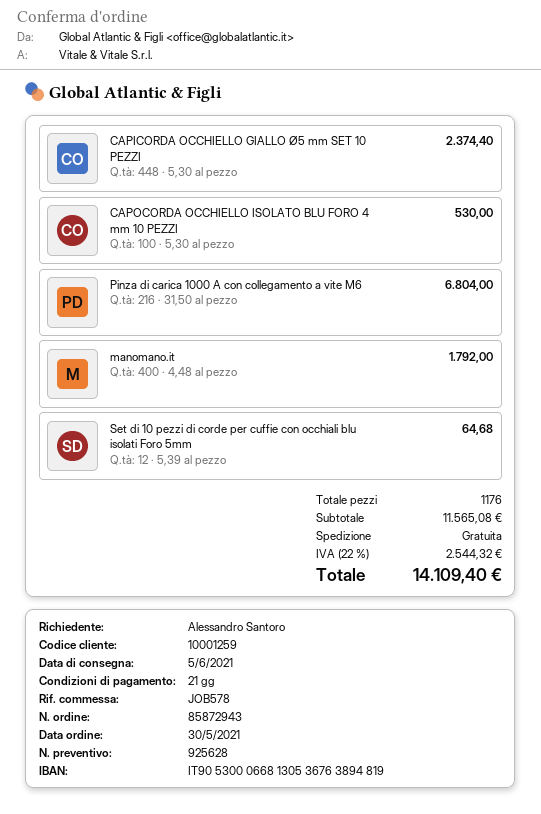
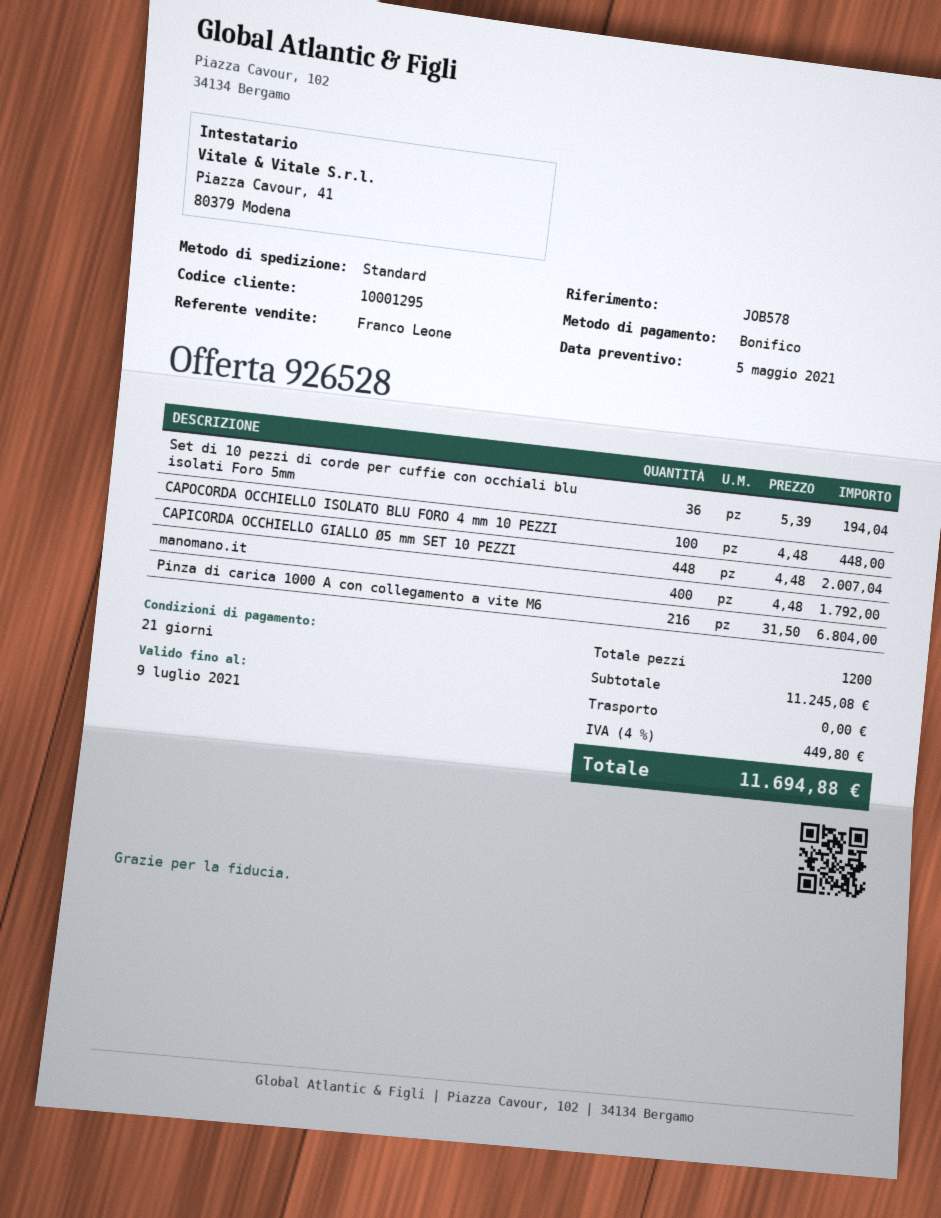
quote number: 925628 -> 926528
customer number: 10001259 -> 10001295
CAPICORDA OCCHIELLO GIALLO Ø5 mm SET 10 PEZZI: 448 x 5.30 = 2374.40 -> 448 x 4.48 = 2007.04
CAPOCORDA OCCHIELLO ISOLATO BLU FORO 4 mm 10 PEZZI: 100 x 5.30 = 530.00 -> 100 x 4.48 = 448.00
Set di 10 pezzi di corde per cuffie con occhiali blu isolati Foro 5mm: 12 x 5.39 = 64.68 -> 36 x 5.39 = 194.04
total quantity: 1176 -> 1200
subtotal: 11565.08 -> 11245.08
tax: 22% = 2544.32 -> 4% = 449.80
total: 14109.40 -> 11694.88

